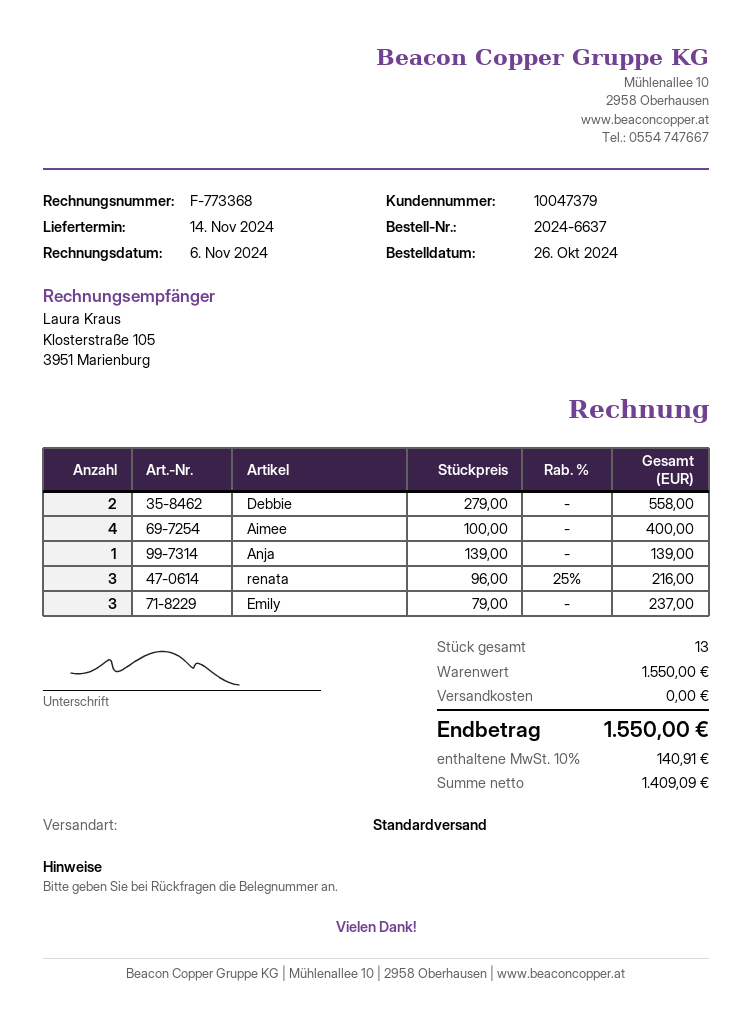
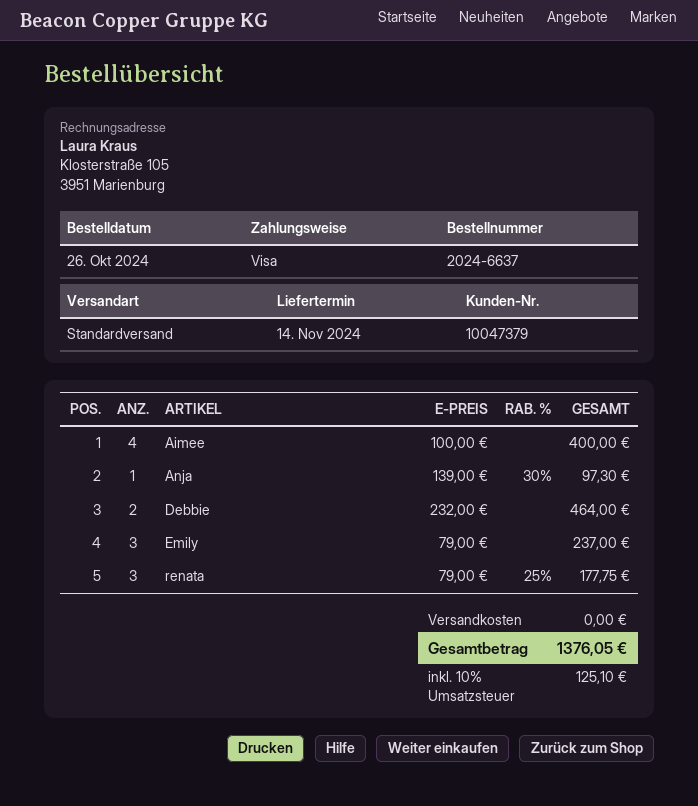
Debbie: 2 x 279.00 = 558.00 -> 2 x 232.00 = 464.00
Anja: 1 x 139.00 = 139.00 -> 1 x 139.00 - 30% = 97.30
renata: 3 x 96.00 - 25% = 216.00 -> 3 x 79.00 - 25% = 177.75
tax: 10% = 140.91 -> 10% = 125.10
total: 1550.00 -> 1376.05

